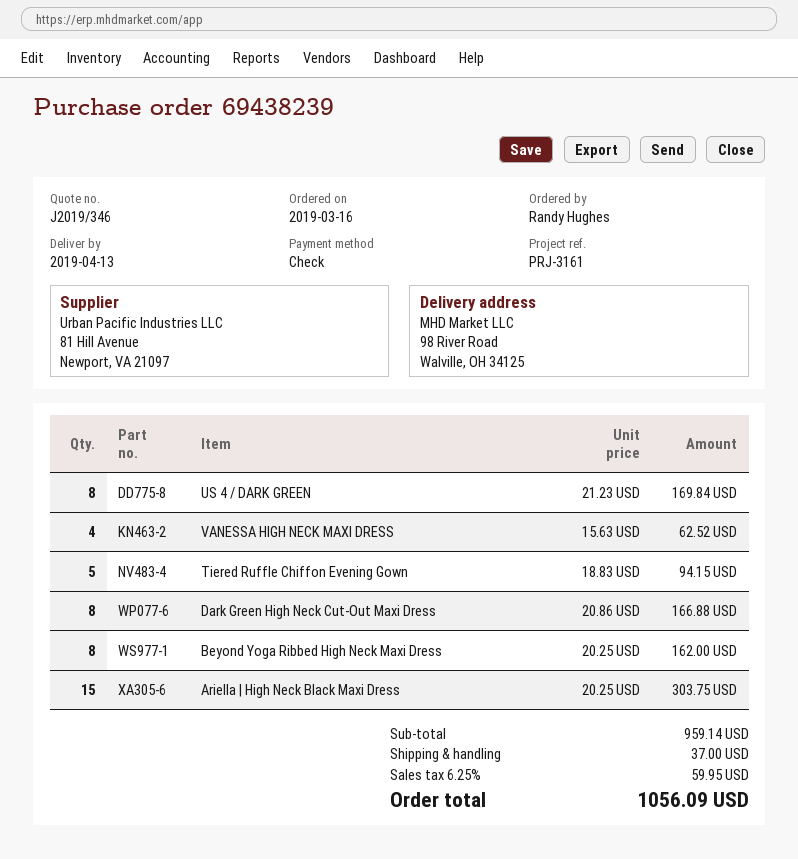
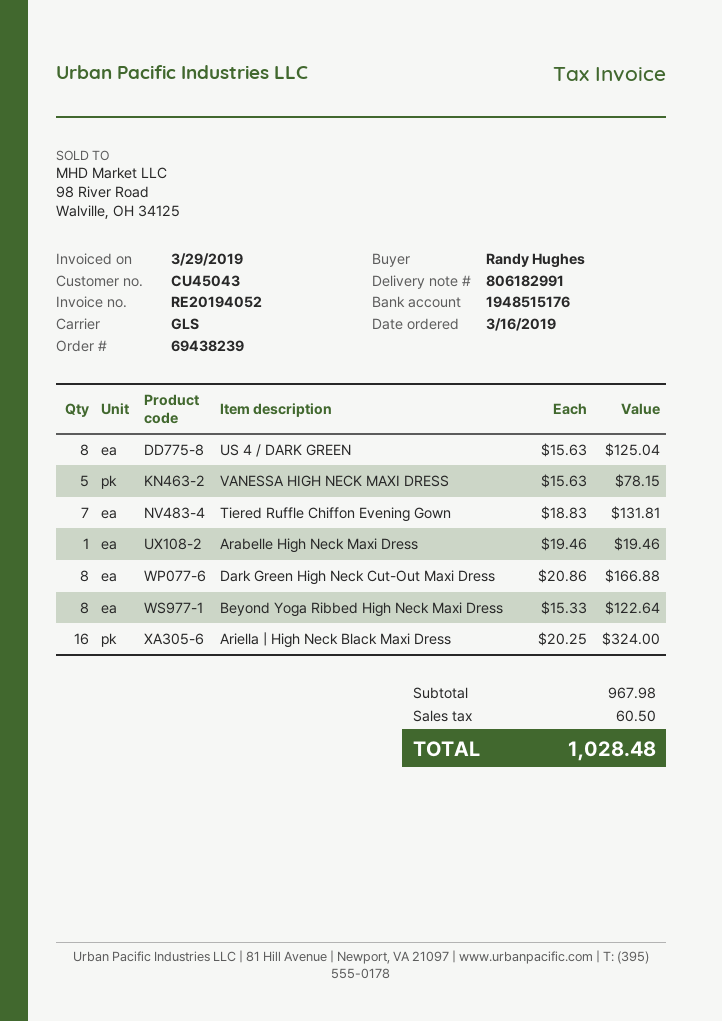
US 4 / DARK GREEN: 8 x 21.23 = 169.84 -> 8 x 15.63 = 125.04
VANESSA HIGH NECK MAXI DRESS: 4 x 15.63 = 62.52 -> 5 x 15.63 = 78.15
Tiered Ruffle Chiffon Evening Gown: 5 x 18.83 = 94.15 -> 7 x 18.83 = 131.81
Beyond Yoga Ribbed High Neck Maxi Dress: 8 x 20.25 = 162.00 -> 8 x 15.33 = 122.64
Ariella | High Neck Black Maxi Dress: 15 x 20.25 = 303.75 -> 16 x 20.25 = 324.00
Arabelle High Neck Maxi Dress: none -> 1 x 19.46 = 19.46
subtotal: 959.14 -> 967.98
shipping: 37.00 -> none
tax: 59.95 -> 60.50
total: 1056.09 -> 1028.48

